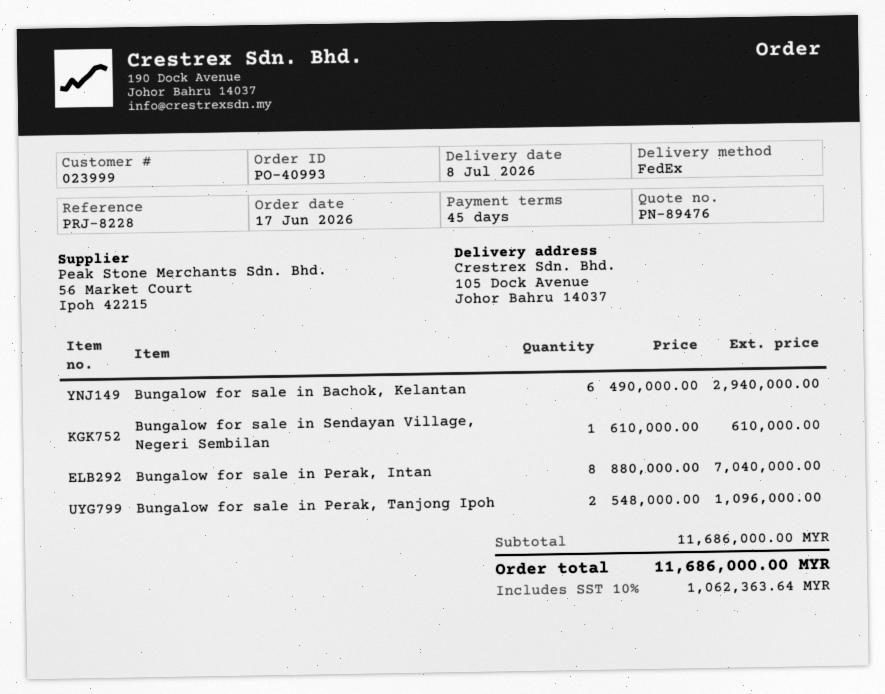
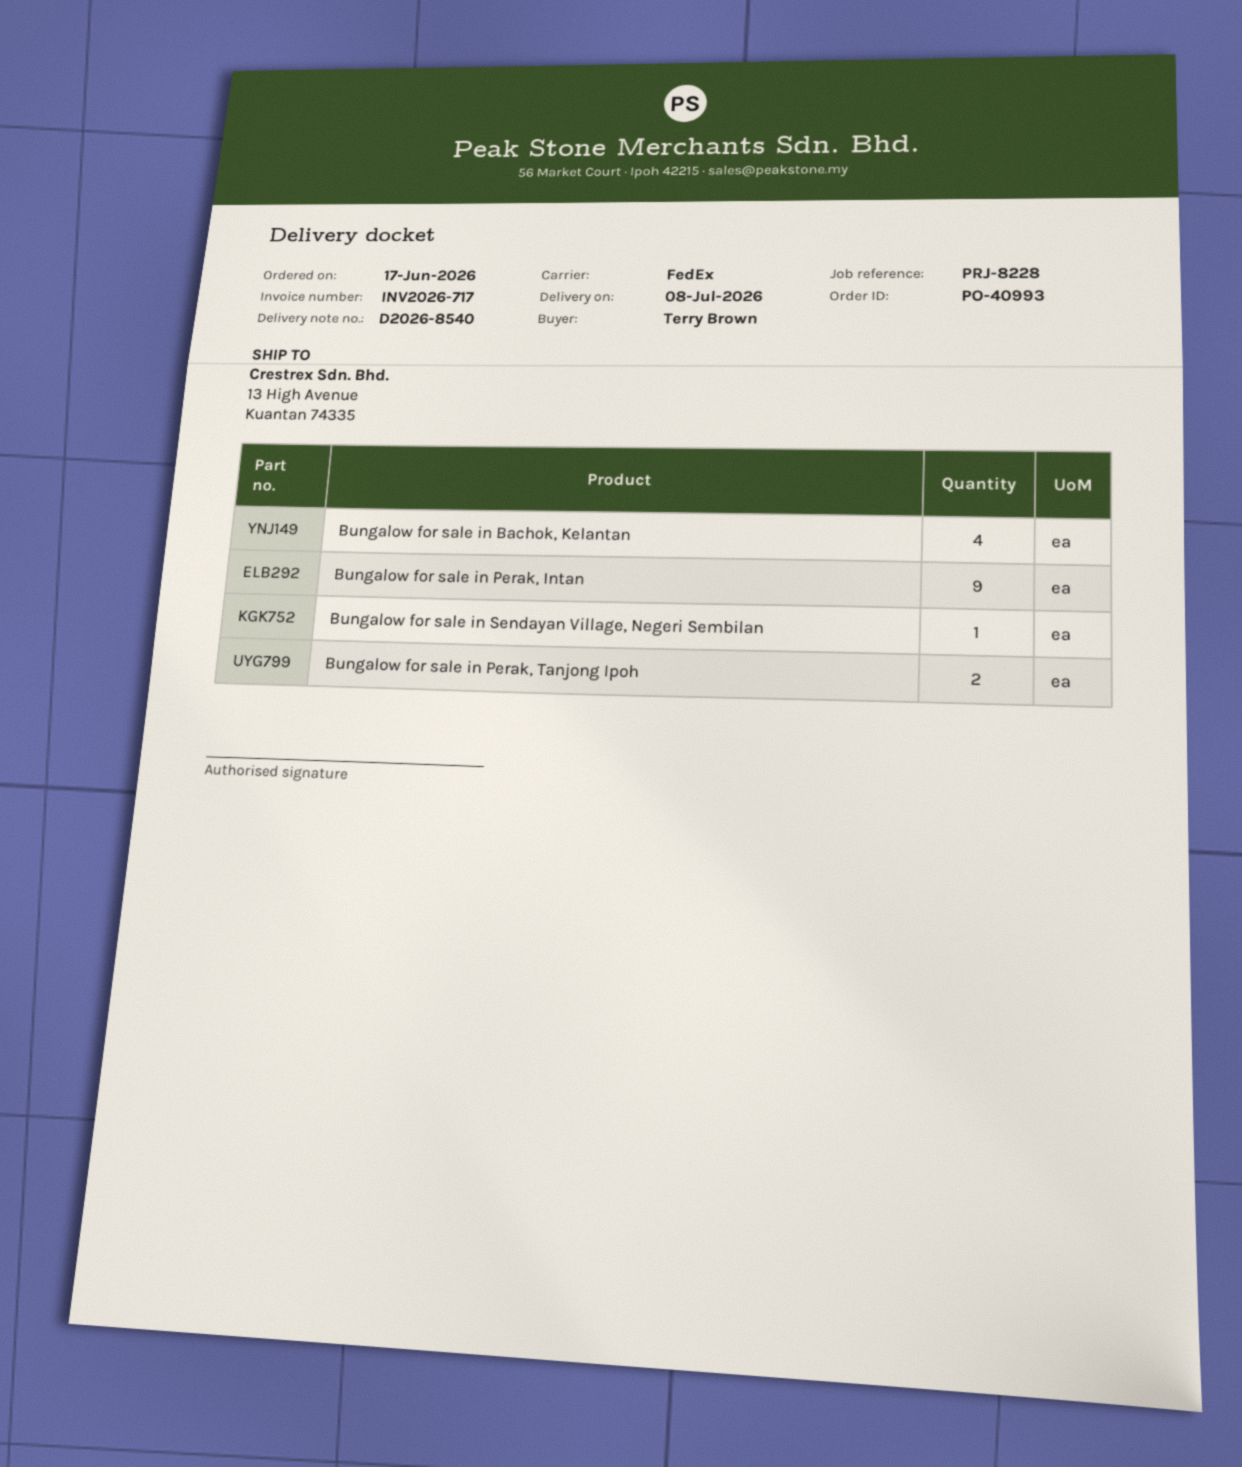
ship to: 105 Dock Avenue, Johor Bahru 14037 -> 13 High Avenue, Kuantan 74335
Bungalow for sale in Bachok, Kelantan: 6 -> 4
Bungalow for sale in Perak, Intan: 8 -> 9

